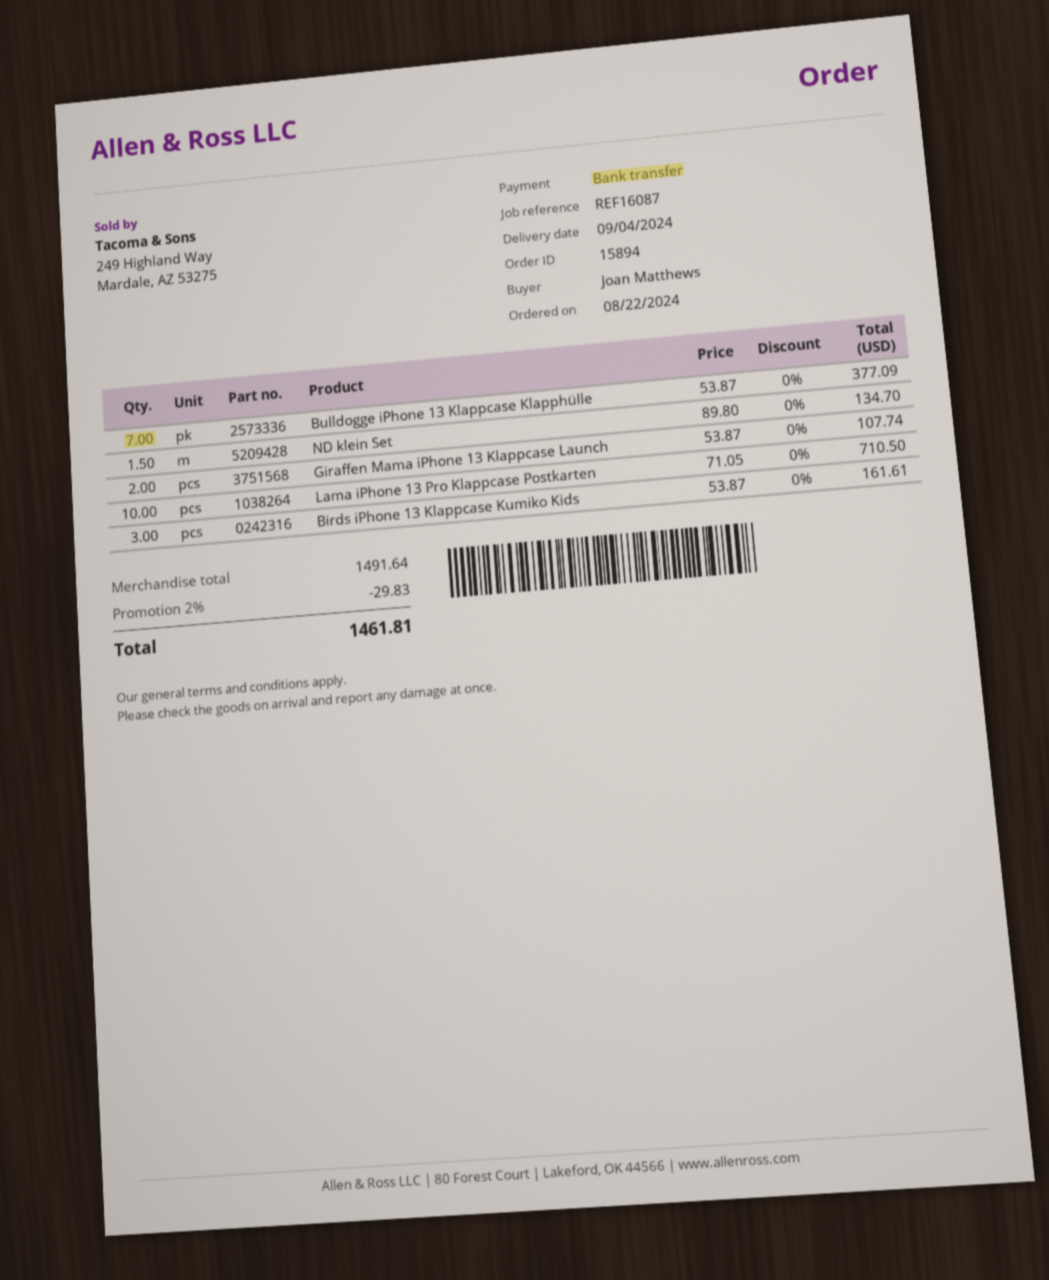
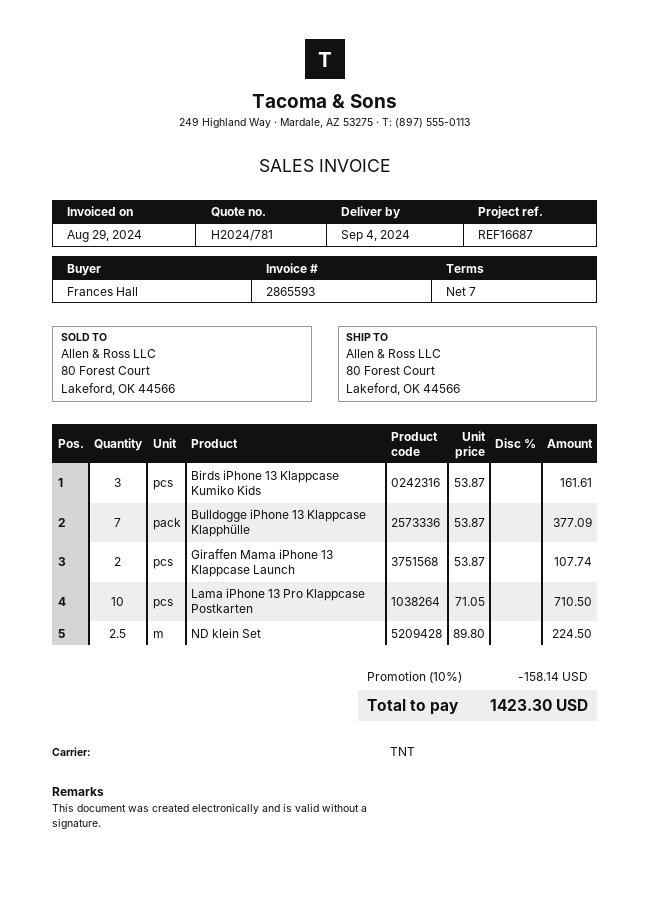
reference: REF16087 -> REF16687
ordered by: Joan Matthews -> Frances Hall
ND klein Set: 1.5 x 89.80 = 134.70 -> 2.5 x 89.80 = 224.50
discount: 2% = 29.83 -> 10% = 158.14
total: 1461.81 -> 1423.30

